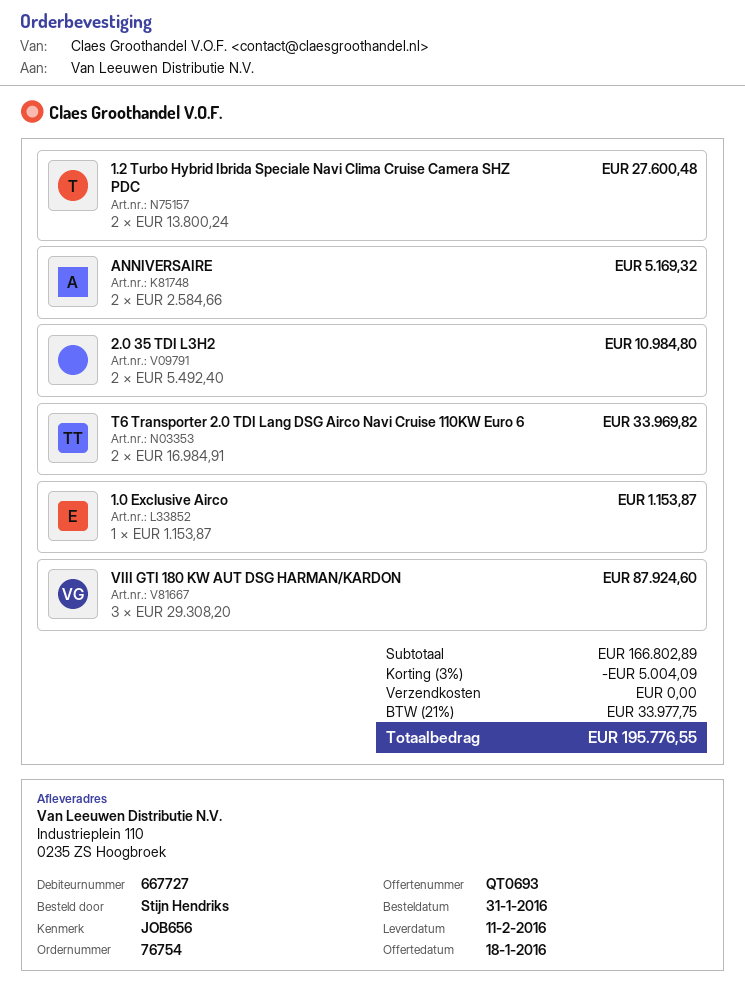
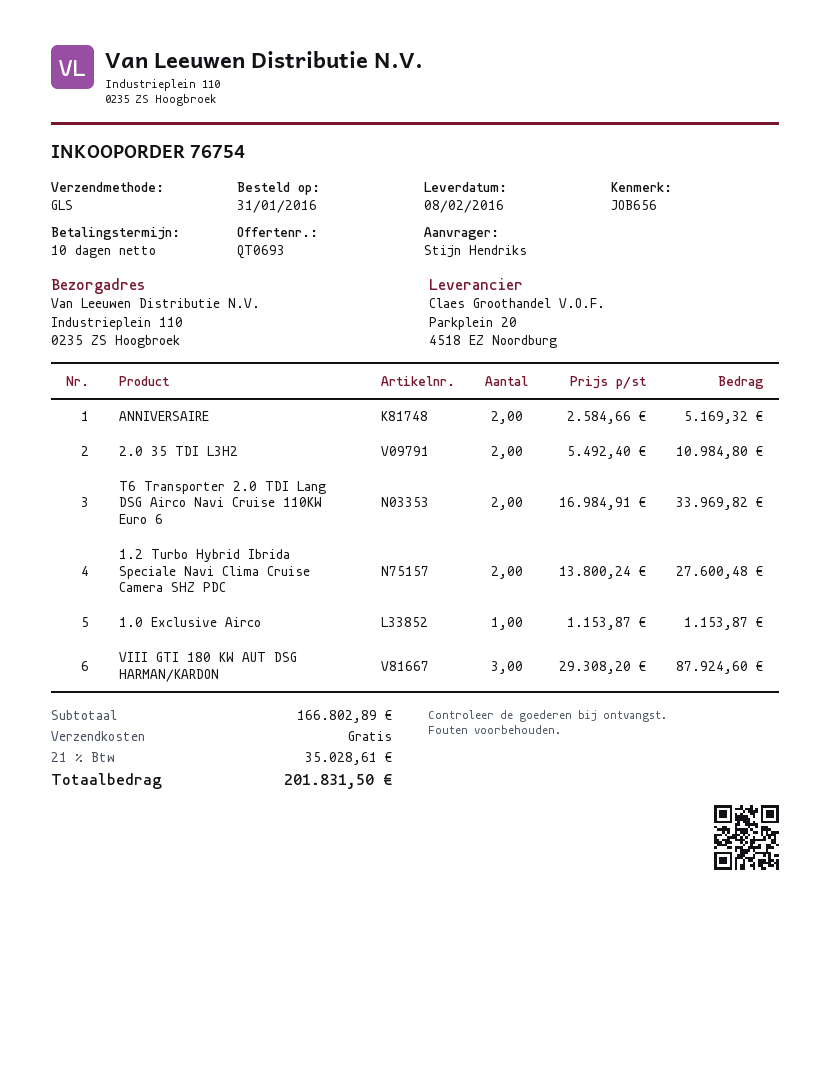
delivery date: 2016-02-11 -> 2016-02-08
discount: 3% = 5004.09 -> none
tax: 21% = 33977.75 -> 21% = 35028.61
total: 195776.55 -> 201831.50

